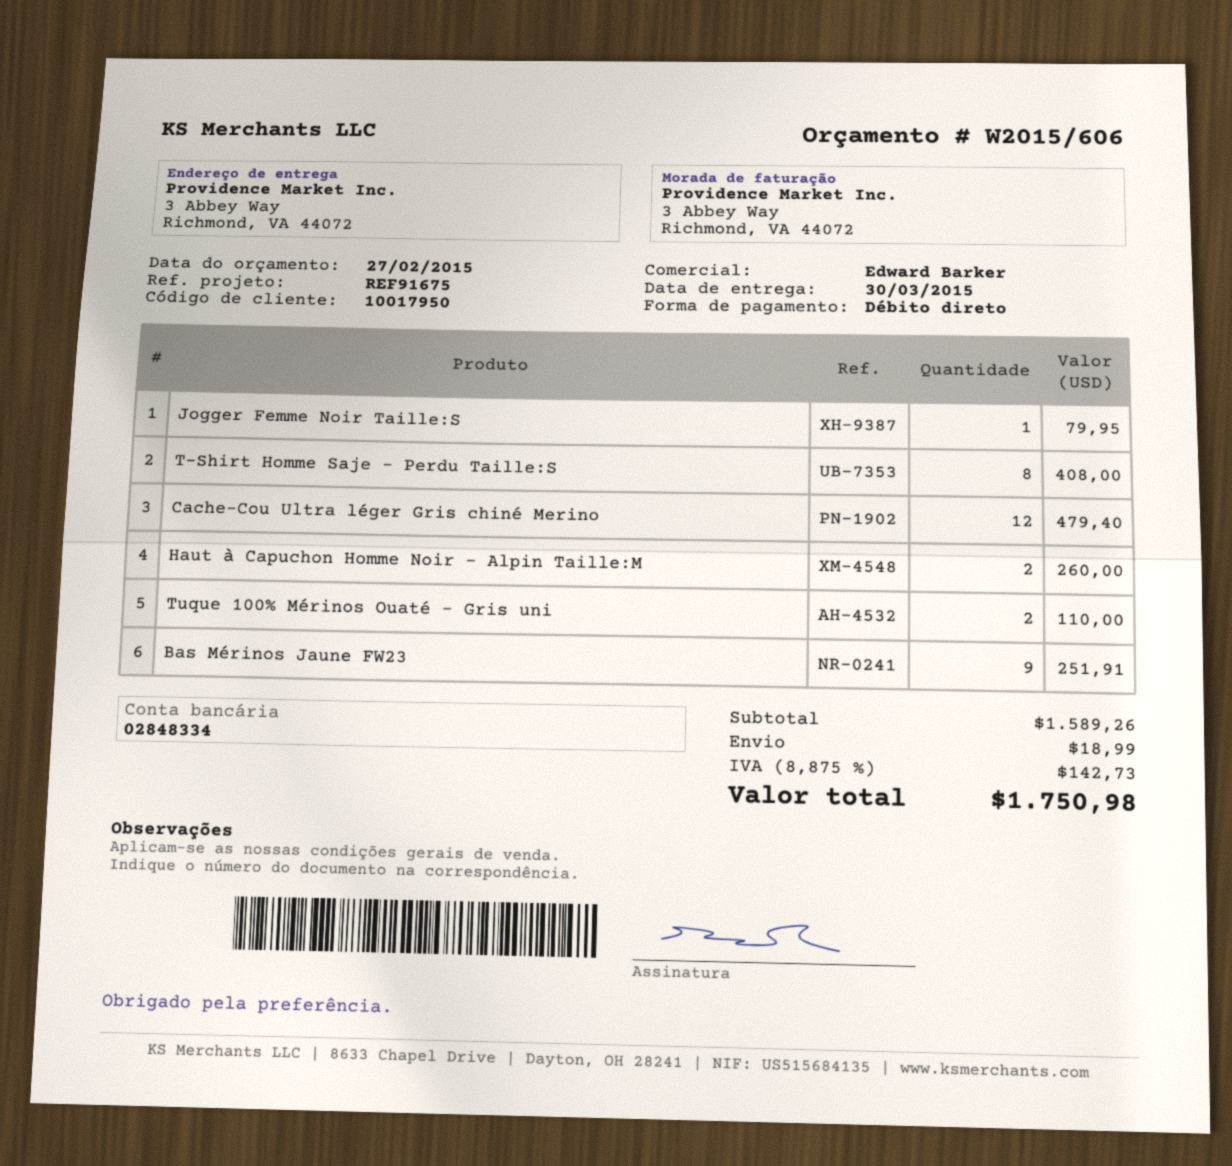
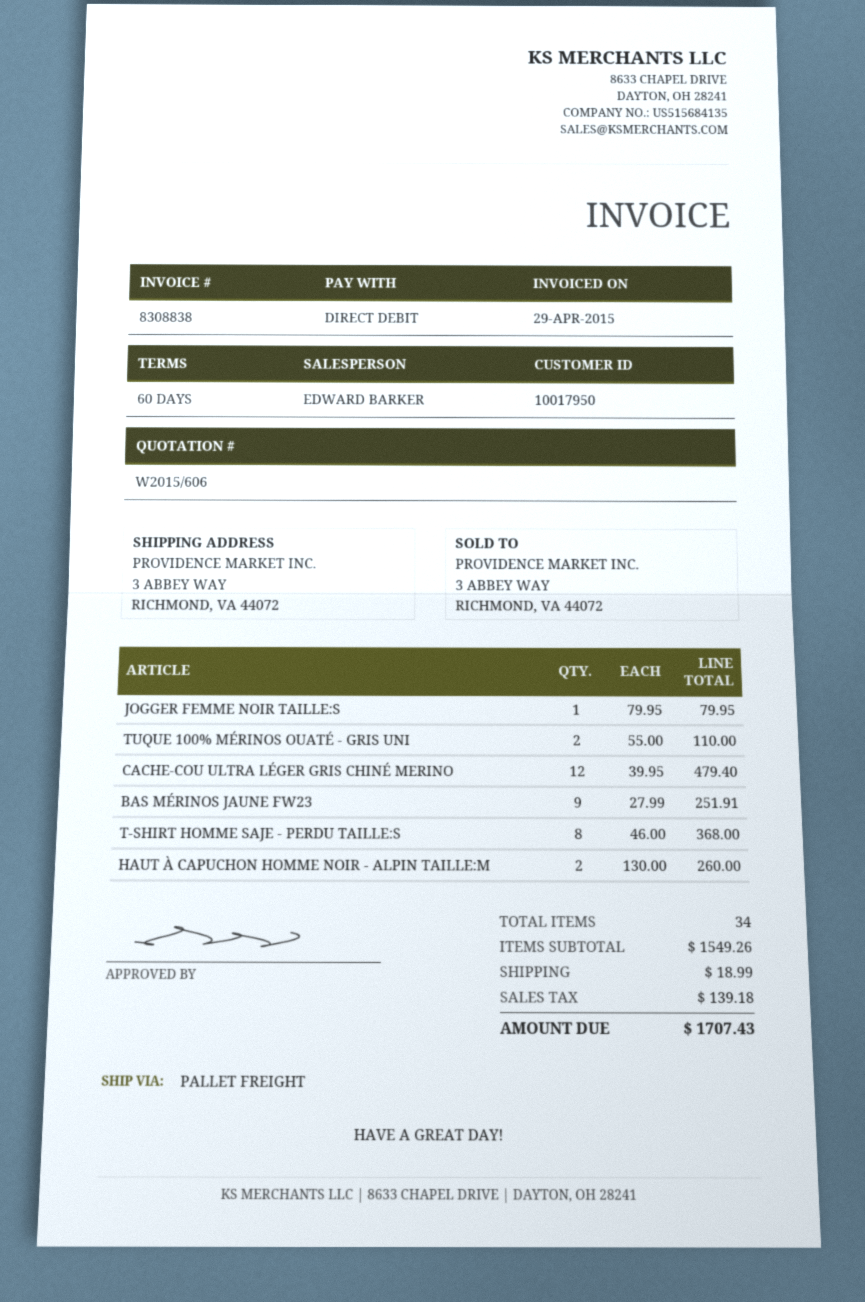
T-Shirt Homme Saje - Perdu Taille:S: 8 for 408.00 -> 8 for 368.00
subtotal: 1589.26 -> 1549.26
tax: 142.73 -> 139.18
total: 1750.98 -> 1707.43

